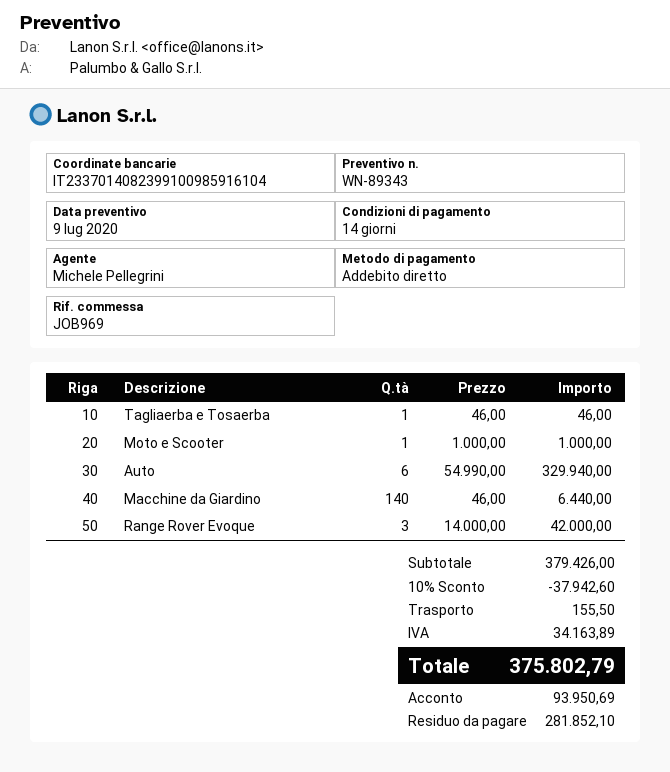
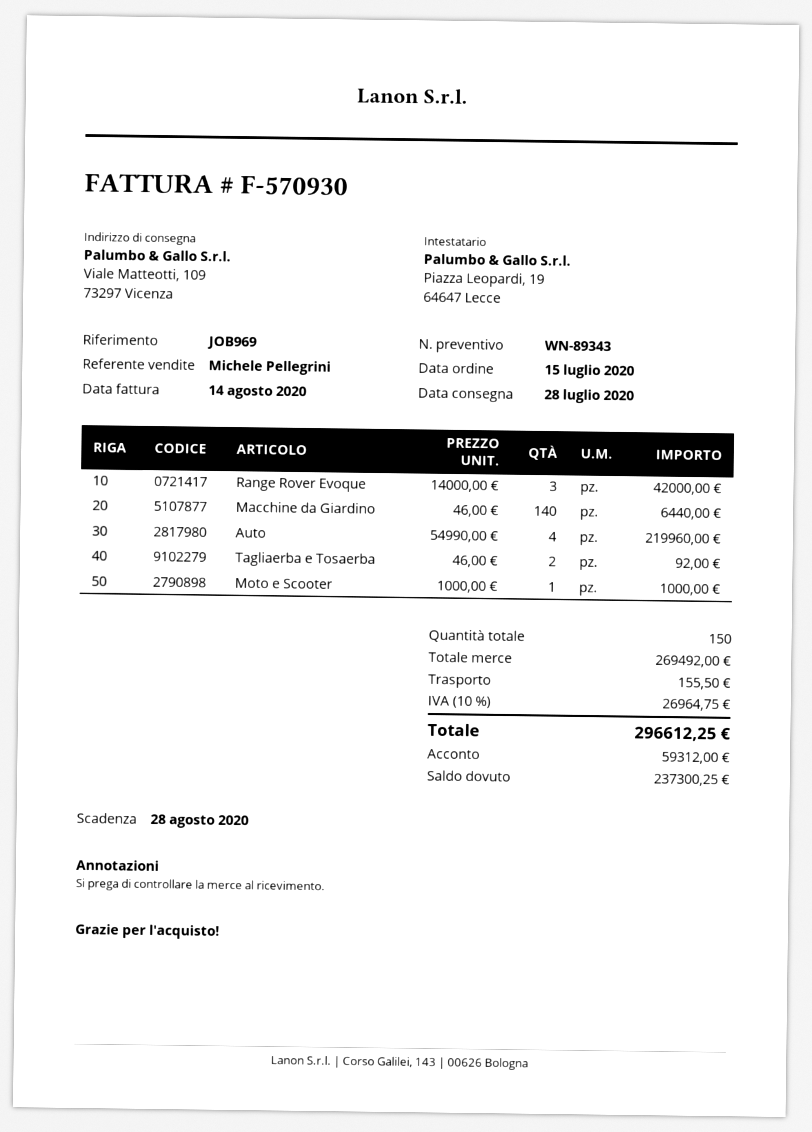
Tagliaerba e Tosaerba: 1 x 46.00 = 46.00 -> 2 x 46.00 = 92.00
Auto: 6 x 54990.00 = 329940.00 -> 4 x 54990.00 = 219960.00
subtotal: 379426.00 -> 269492.00
discount: 10% = 37942.60 -> none
tax: 34163.89 -> 26964.75
total: 375802.79 -> 296612.25
deposit: 93950.69 -> 59312.00
balance: 281852.10 -> 237300.25

